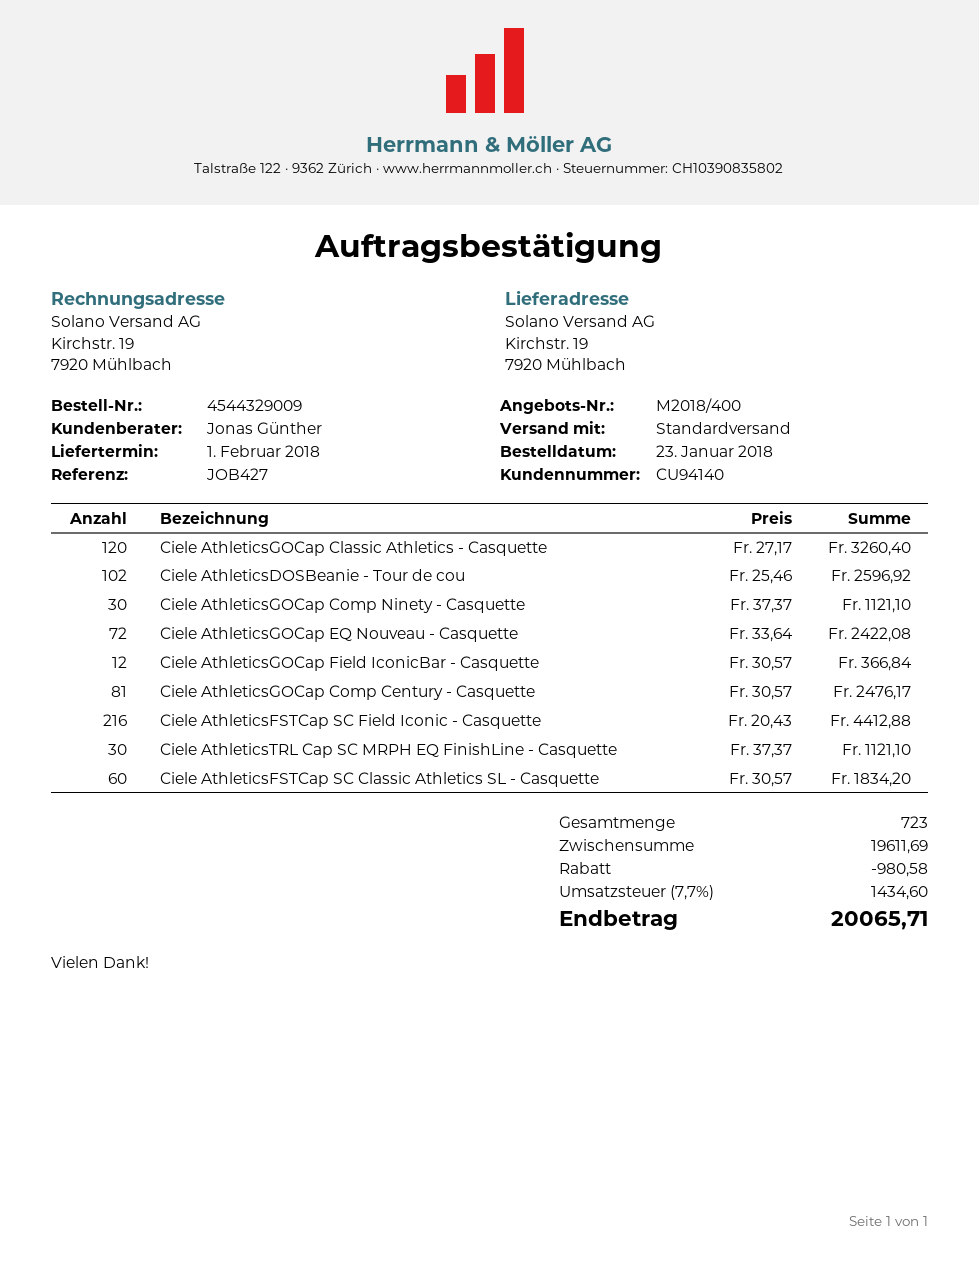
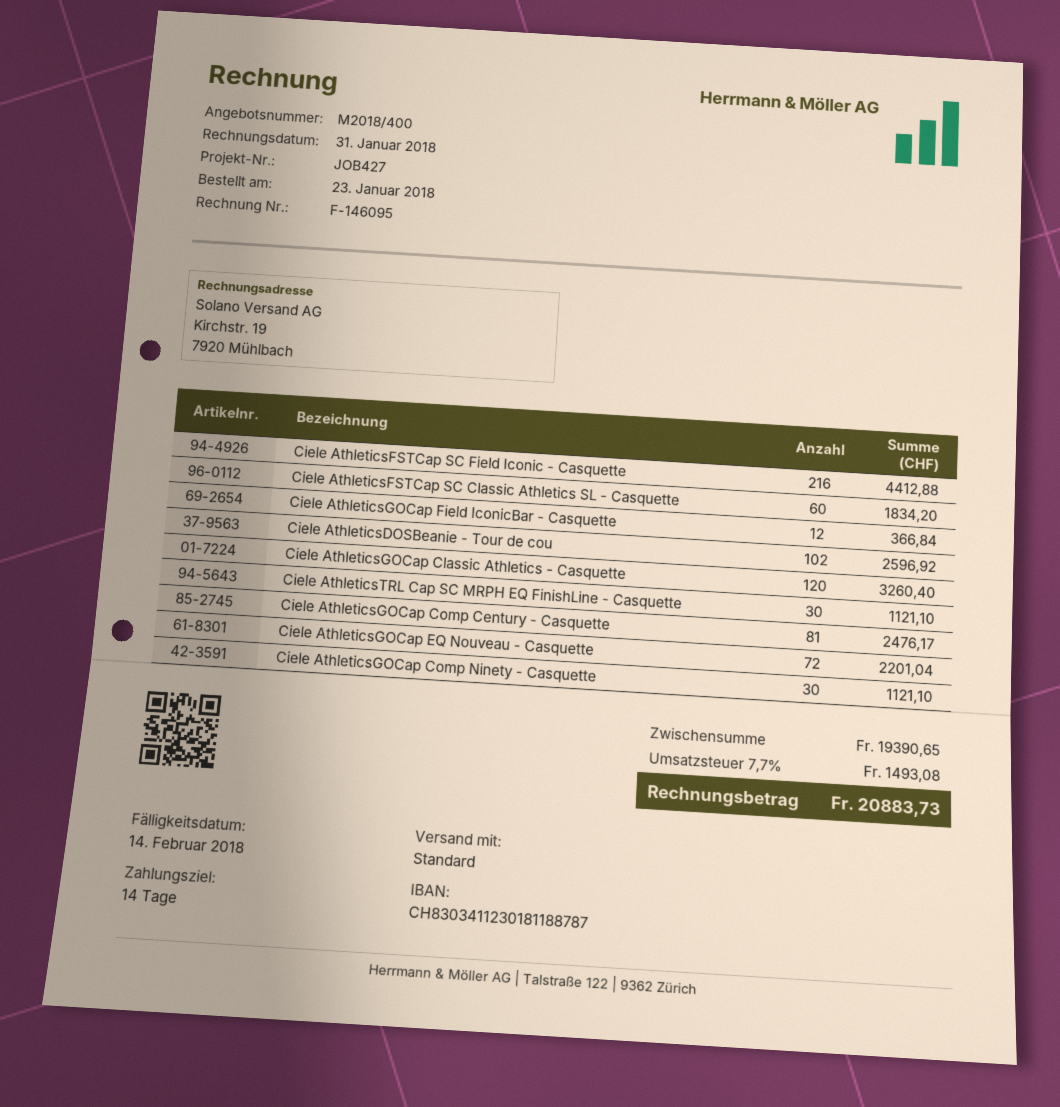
Ciele AthleticsGOCap EQ Nouveau - Casquette: 72 for 2422.08 -> 72 for 2201.04
subtotal: 19611.69 -> 19390.65
discount: 980.58 -> none
tax: 7.7% = 1434.60 -> 7.7% = 1493.08
total: 20065.71 -> 20883.73

